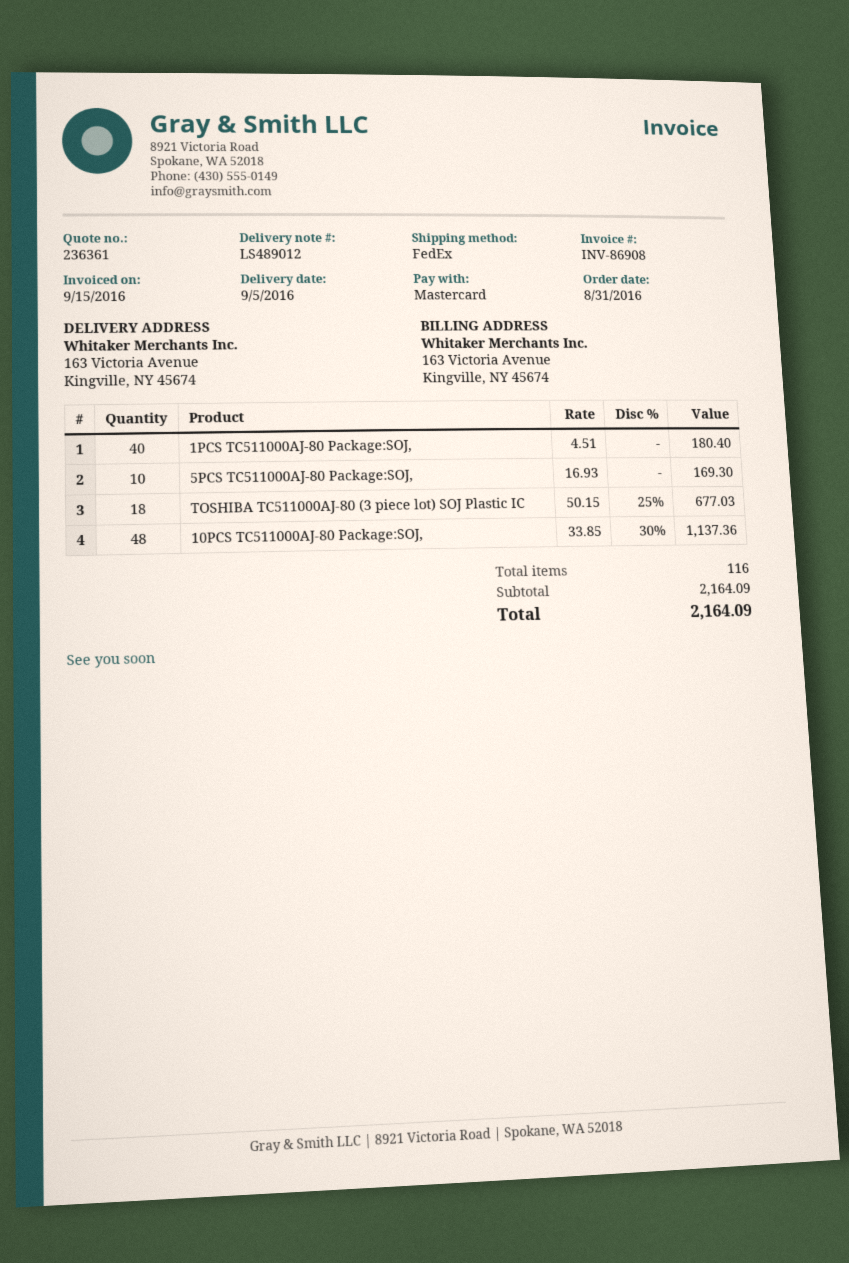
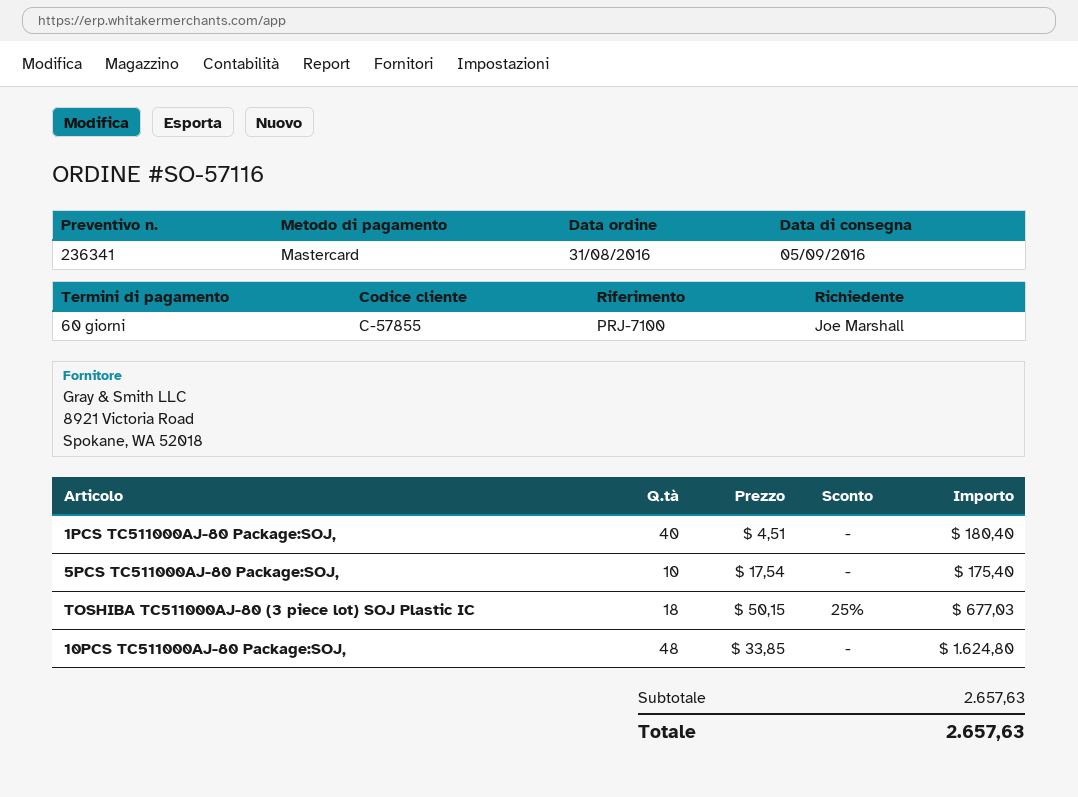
quote number: 236361 -> 236341
5PCS TC511000AJ-80 Package:SOJ,: 10 x 16.93 = 169.30 -> 10 x 17.54 = 175.40
10PCS TC511000AJ-80 Package:SOJ,: 48 x 33.85 - 30% = 1137.36 -> 48 x 33.85 = 1624.80
subtotal: 2164.09 -> 2657.63
total: 2164.09 -> 2657.63

